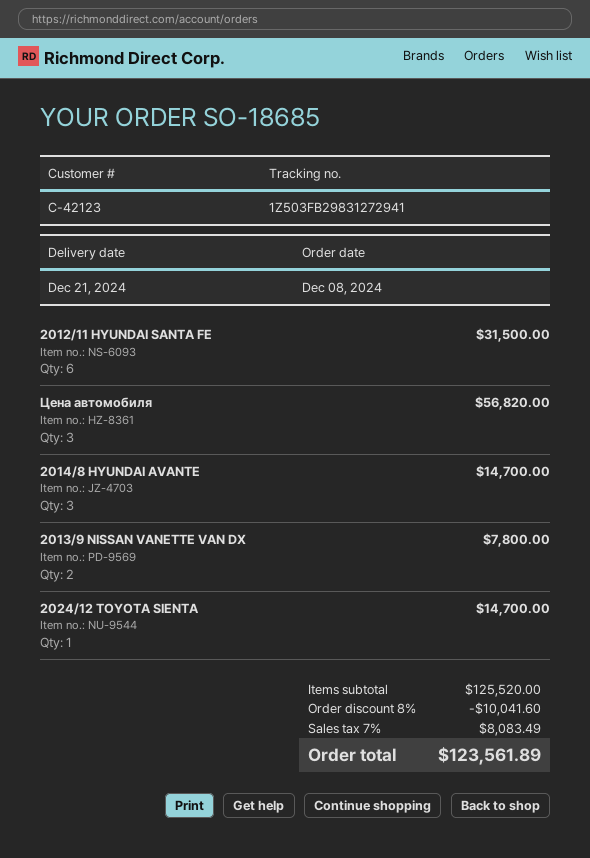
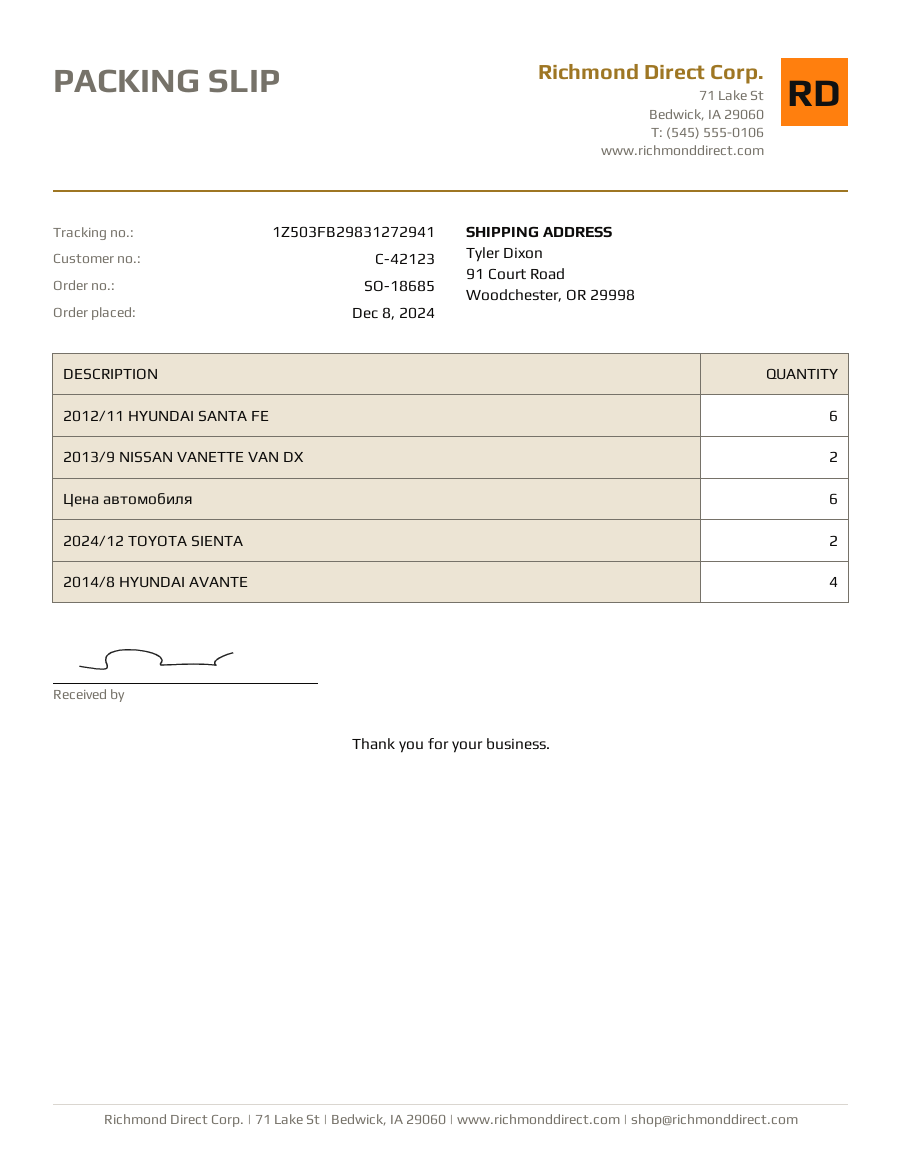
Цена автомобиля: 3 -> 6
2014/8 HYUNDAI AVANTE: 3 -> 4
2024/12 TOYOTA SIENTA: 1 -> 2

